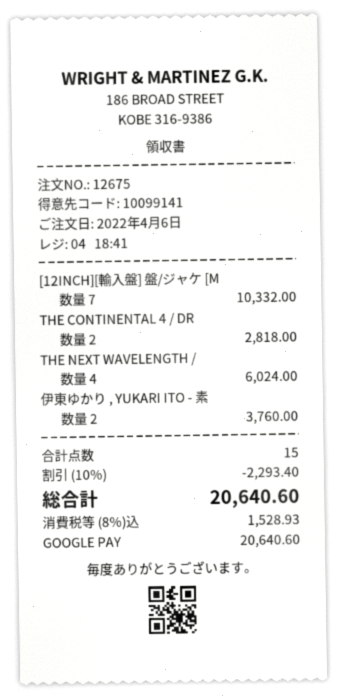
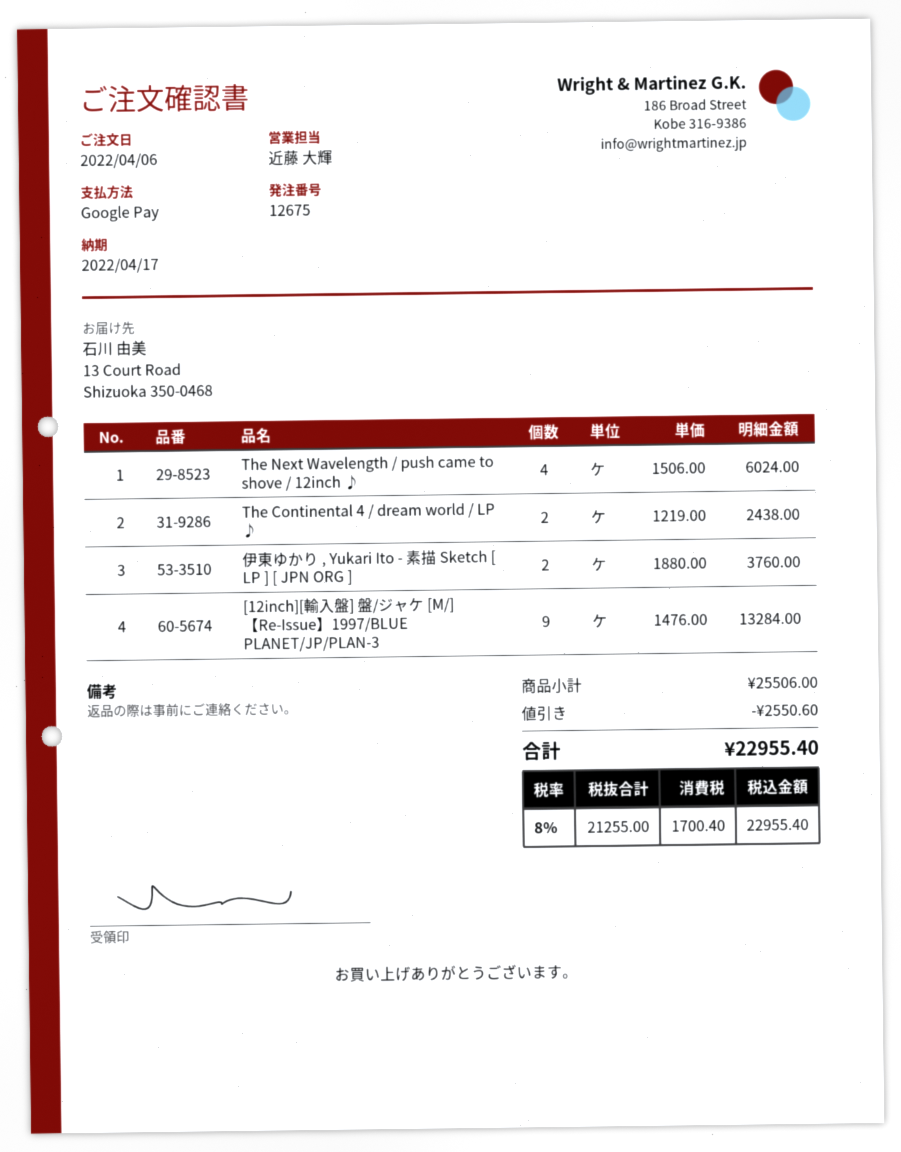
[12INCH][輸入盤] 盤/ジャケ [M: 7 for 10332.00 -> 9 for 13284.00
THE CONTINENTAL 4 / DR: 2 for 2818.00 -> 2 for 2438.00
discount: 2293.40 -> 2550.60
tax: 8% = 1528.93 -> 8% = 1700.40
total: 20640.60 -> 22955.40

